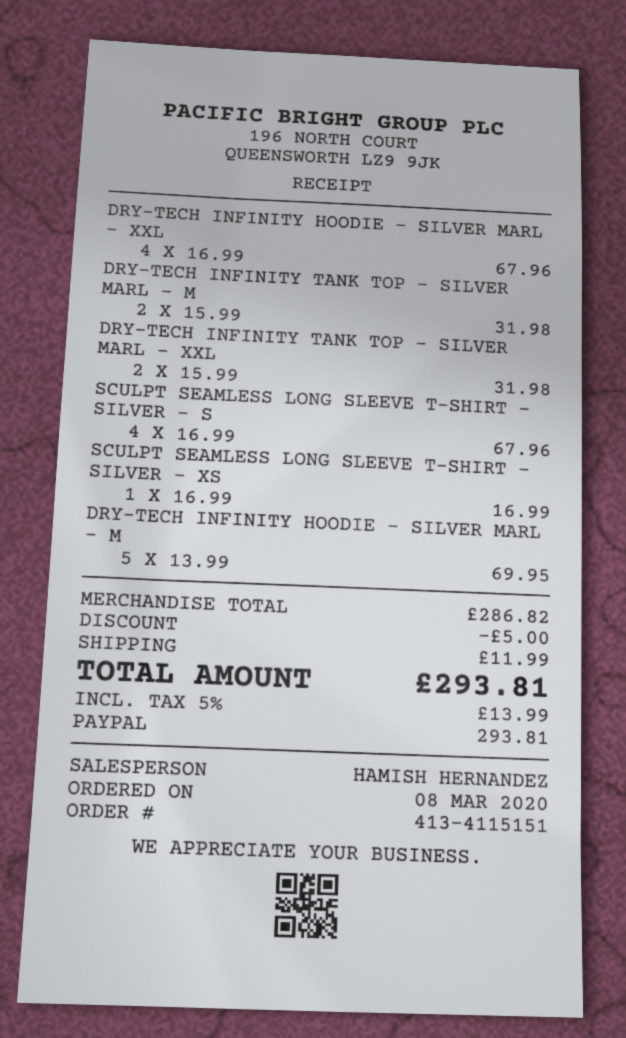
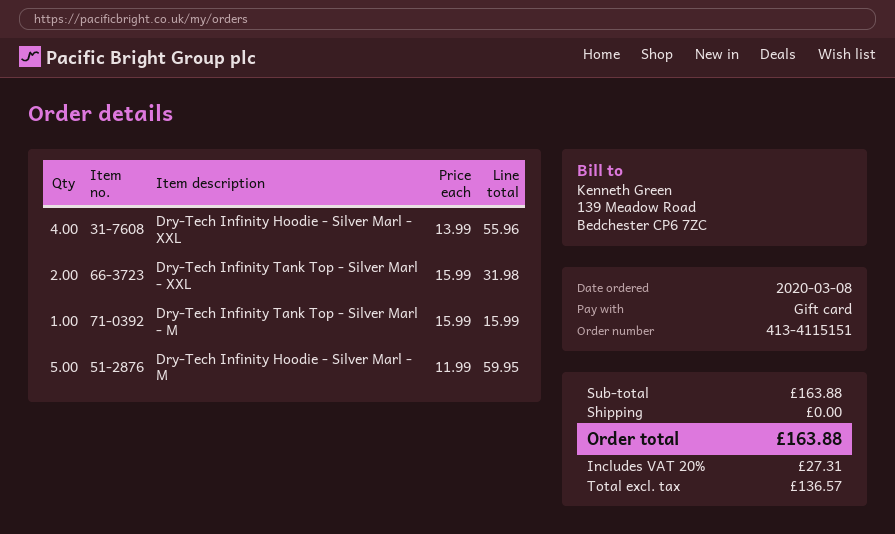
payment method: PayPal -> gift card
DRY-TECH INFINITY HOODIE - SILVER MARL - XXL: 4 x 16.99 = 67.96 -> 4 x 13.99 = 55.96
DRY-TECH INFINITY TANK TOP - SILVER MARL - M: 2 x 15.99 = 31.98 -> 1 x 15.99 = 15.99
SCULPT SEAMLESS LONG SLEEVE T-SHIRT - SILVER - S: 4 x 16.99 = 67.96 -> none
SCULPT SEAMLESS LONG SLEEVE T-SHIRT - SILVER - XS: 1 x 16.99 = 16.99 -> none
DRY-TECH INFINITY HOODIE - SILVER MARL - M: 5 x 13.99 = 69.95 -> 5 x 11.99 = 59.95
subtotal: 286.82 -> 163.88
discount: 5.00 -> none
shipping: 11.99 -> 0.00
tax: 5% = 13.99 -> 20% = 27.31
total: 293.81 -> 163.88

